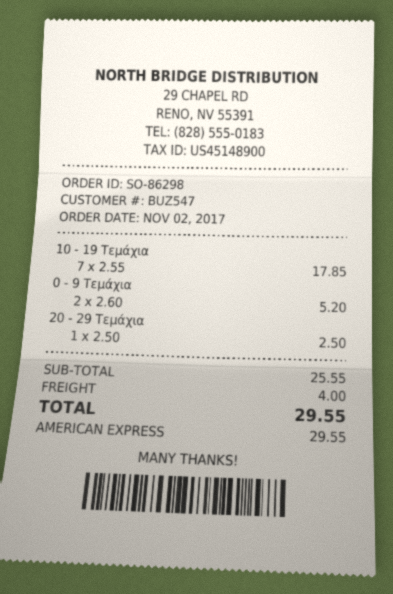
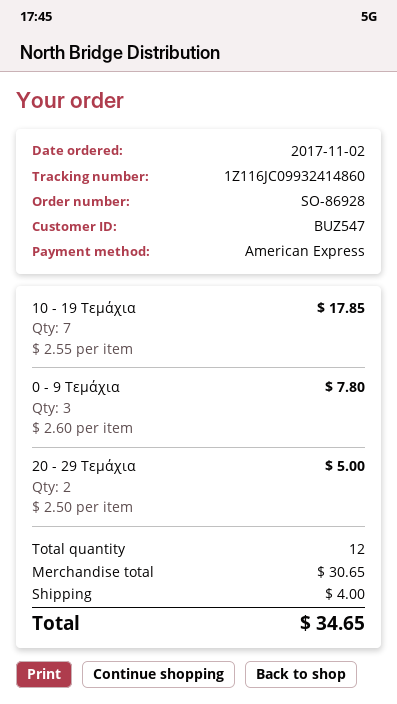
order number: SO-86298 -> SO-86928
0 - 9 Τεμάχια: 2 x 2.60 = 5.20 -> 3 x 2.60 = 7.80
20 - 29 Τεμάχια: 1 x 2.50 = 2.50 -> 2 x 2.50 = 5.00
subtotal: 25.55 -> 30.65
total: 29.55 -> 34.65

